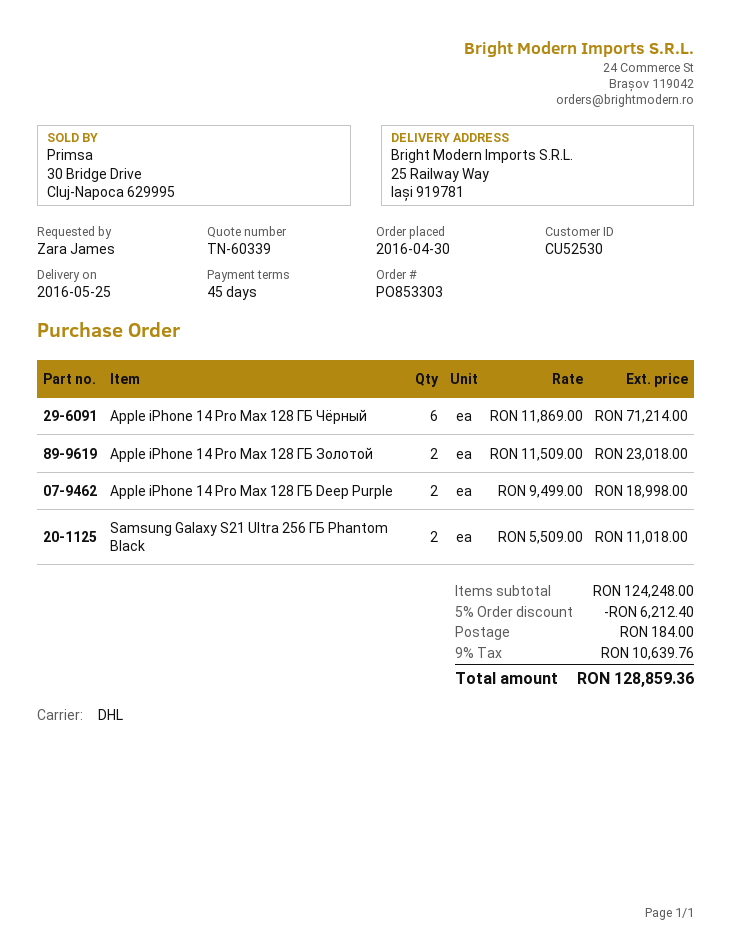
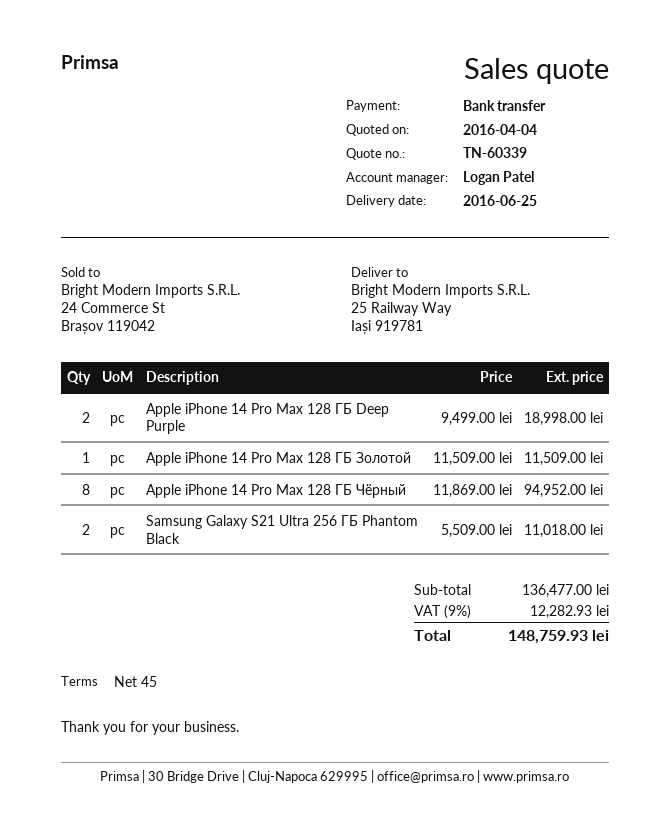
delivery date: 2016-05-25 -> 2016-06-25
Apple iPhone 14 Pro Max 128 ГБ Чёрный: 6 x 11869.00 = 71214.00 -> 8 x 11869.00 = 94952.00
Apple iPhone 14 Pro Max 128 ГБ Золотой: 2 x 11509.00 = 23018.00 -> 1 x 11509.00 = 11509.00
subtotal: 124248.00 -> 136477.00
discount: 5% = 6212.40 -> none
shipping: 184.00 -> none
tax: 9% = 10639.76 -> 9% = 12282.93
total: 128859.36 -> 148759.93

